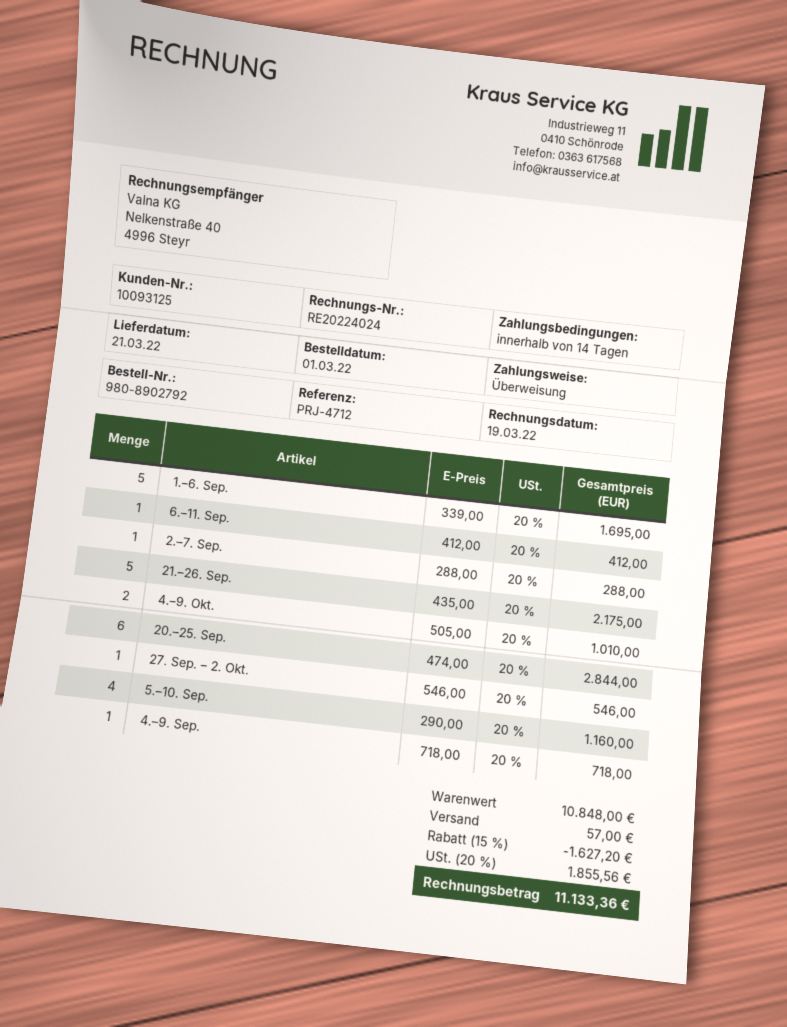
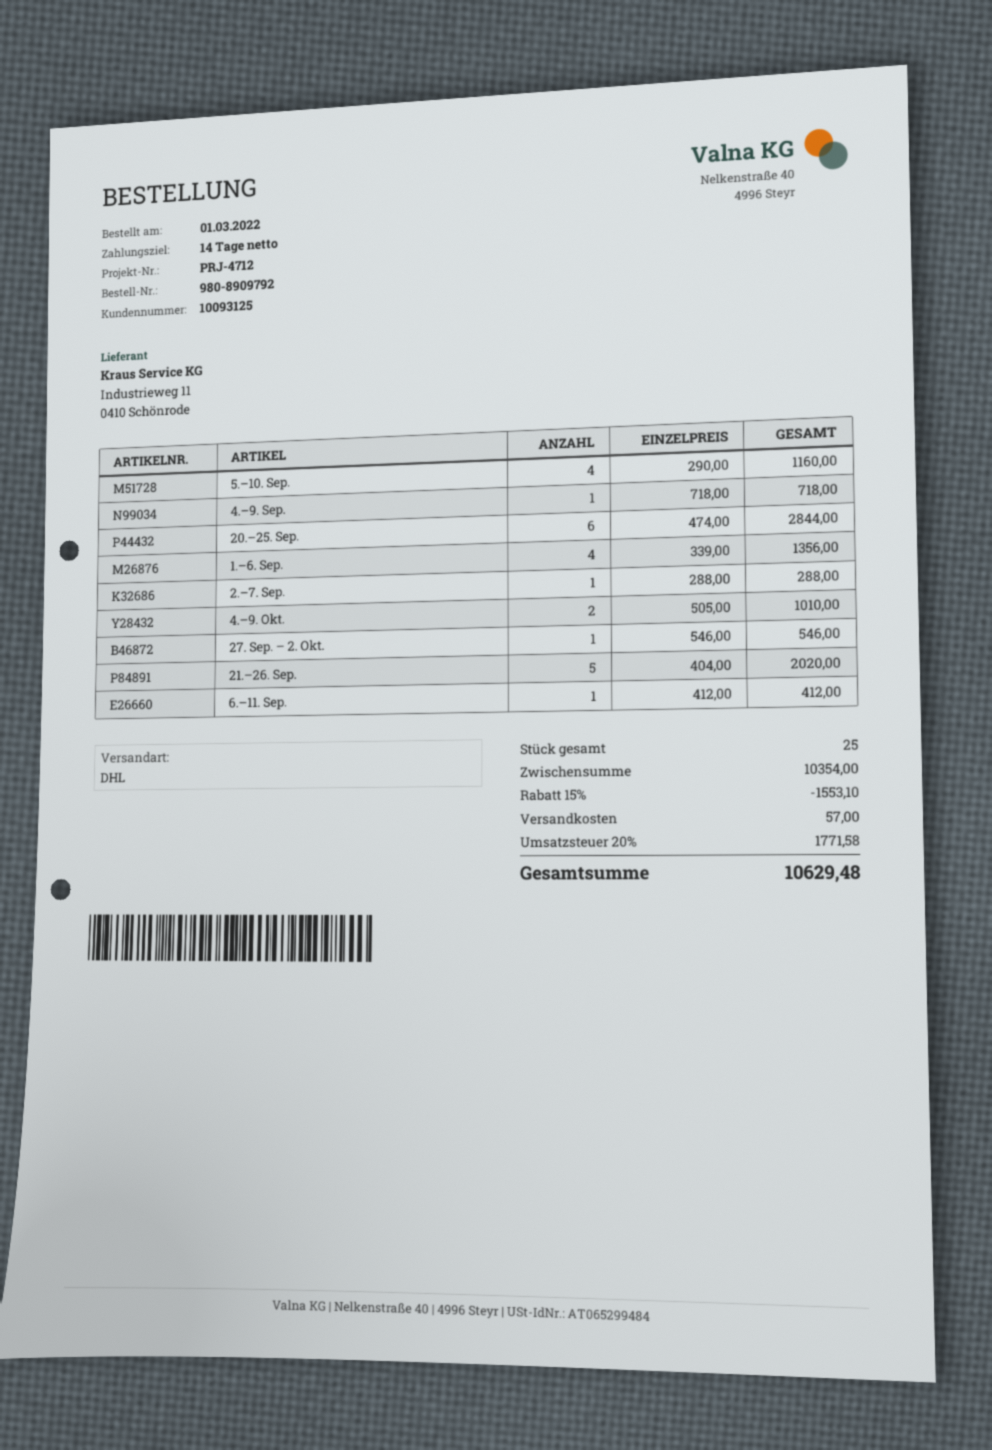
order number: 980-8902792 -> 980-8909792
1.–6. Sep.: 5 x 339.00 = 1695.00 -> 4 x 339.00 = 1356.00
21.–26. Sep.: 5 x 435.00 = 2175.00 -> 5 x 404.00 = 2020.00
subtotal: 10848.00 -> 10354.00
discount: 15% = 1627.20 -> 15% = 1553.10
tax: 20% = 1855.56 -> 20% = 1771.58
total: 11133.36 -> 10629.48

